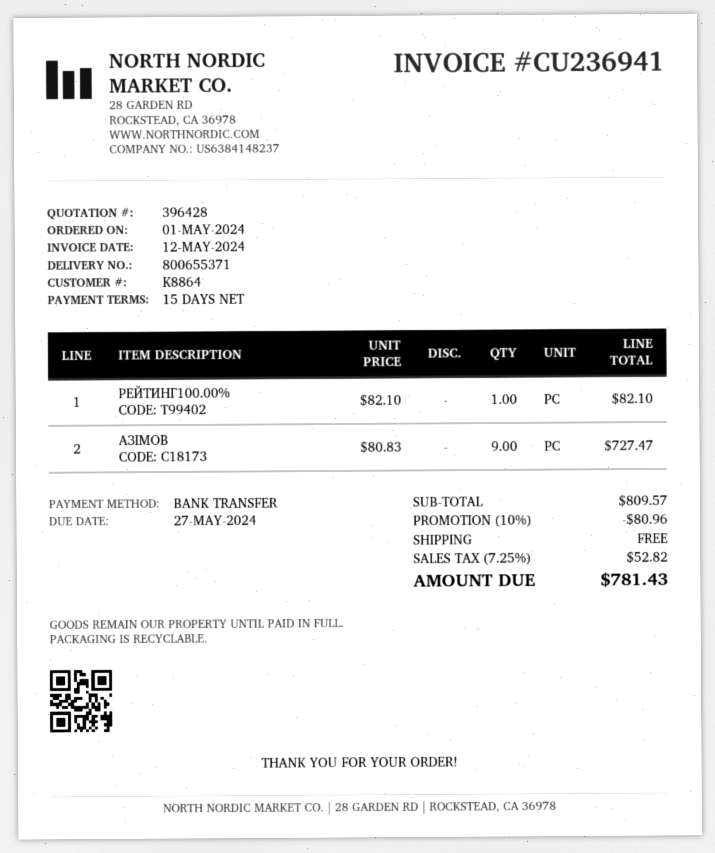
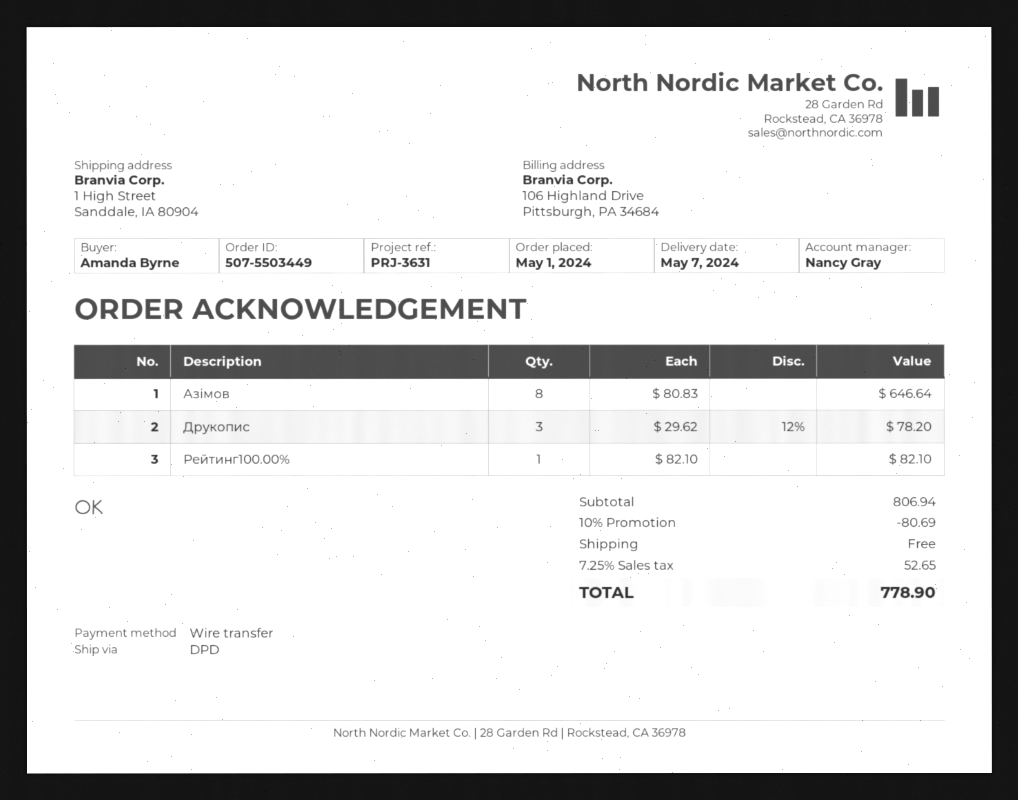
АЗІМОВ: 9 x 80.83 = 727.47 -> 8 x 80.83 = 646.64
Друкопис: none -> 3 x 29.62 - 12% = 78.20
subtotal: 809.57 -> 806.94
discount: 10% = 80.96 -> 10% = 80.69
tax: 7.25% = 52.82 -> 7.25% = 52.65
total: 781.43 -> 778.90

